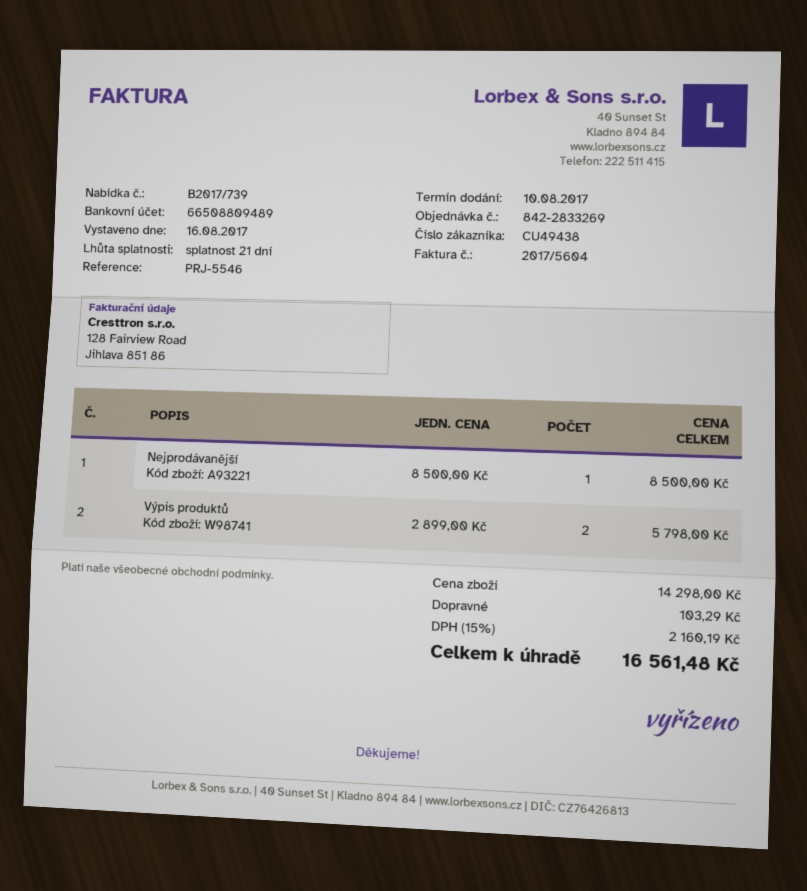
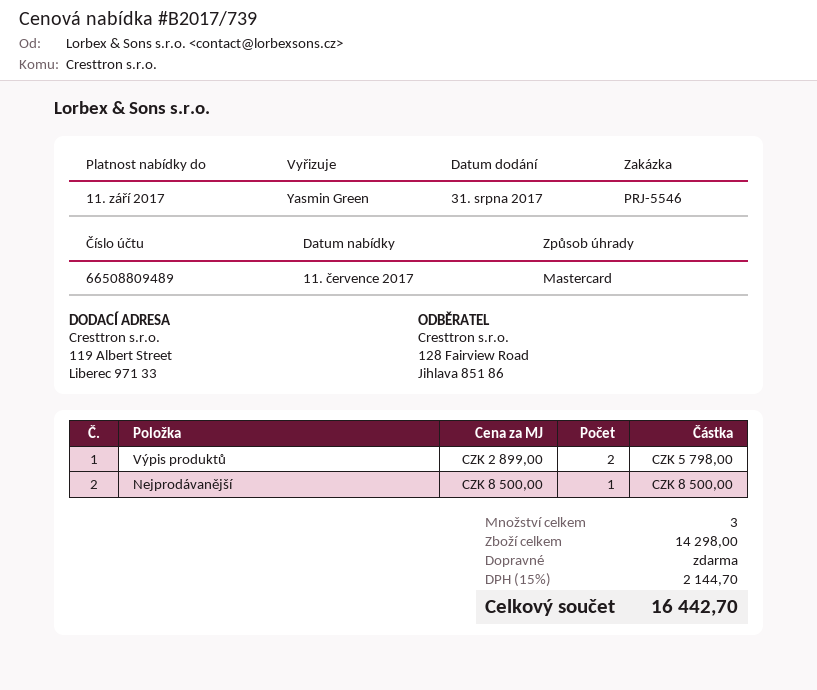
delivery date: 2017-08-10 -> 2017-08-31
shipping: 103.29 -> 0.00
tax: 15% = 2160.19 -> 15% = 2144.70
total: 16561.48 -> 16442.70

